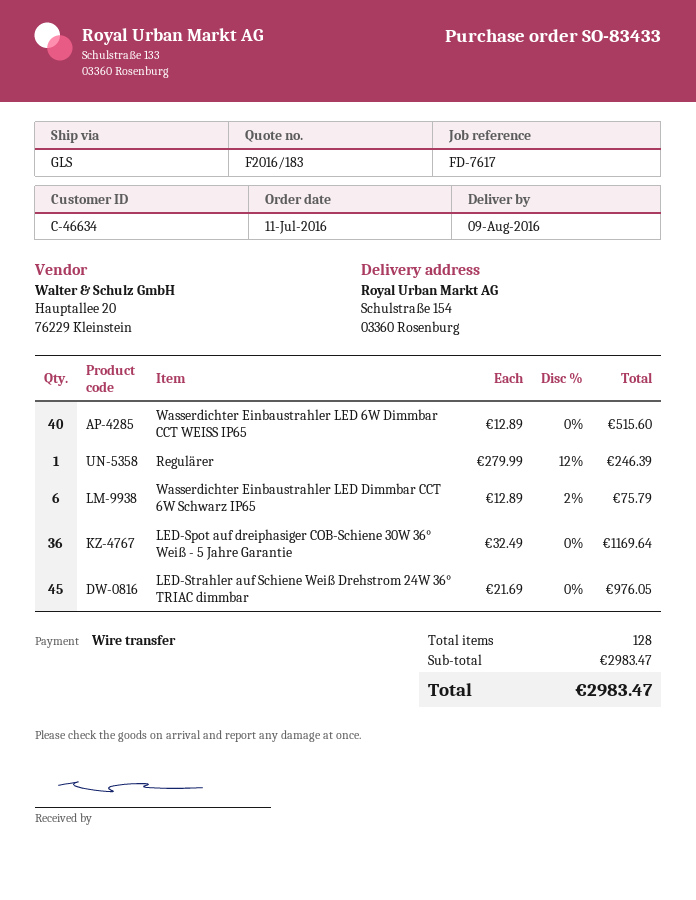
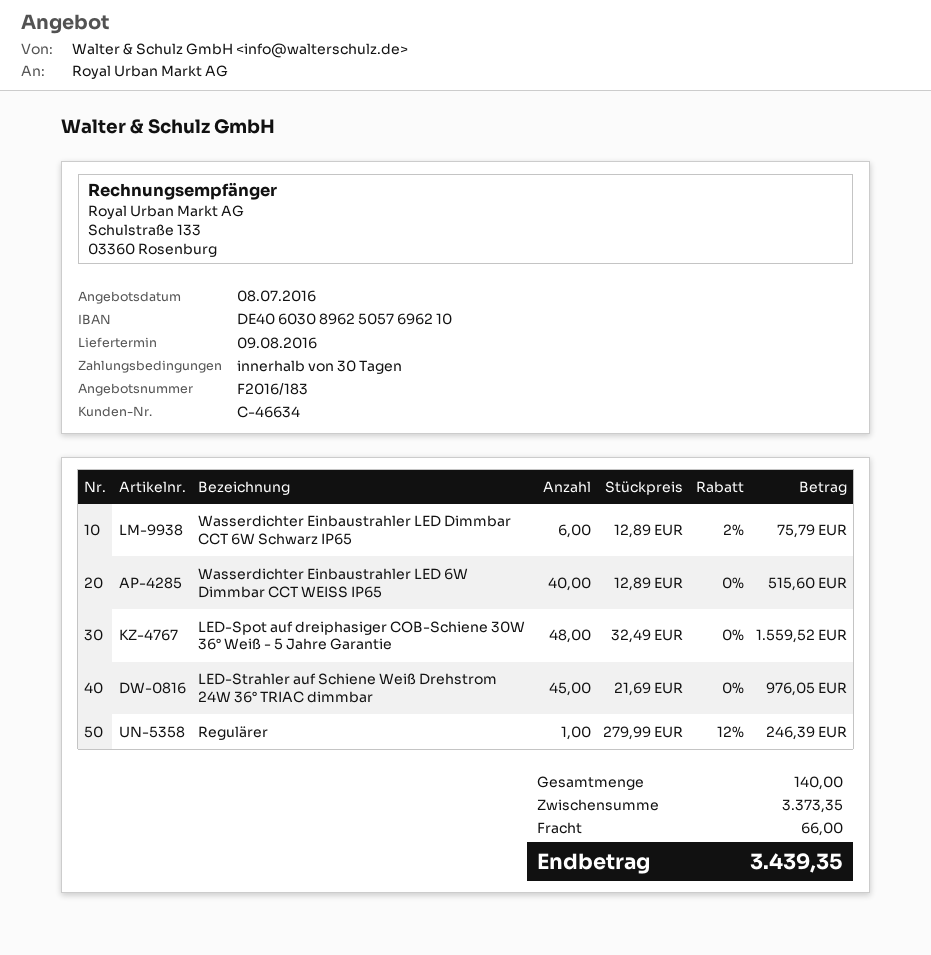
LED-Spot auf dreiphasiger COB-Schiene 30W 36° Weiß - 5 Jahre Garantie: 36 x 32.49 = 1169.64 -> 48 x 32.49 = 1559.52
total quantity: 128 -> 140
subtotal: 2983.47 -> 3373.35
shipping: none -> 66.00
total: 2983.47 -> 3439.35

